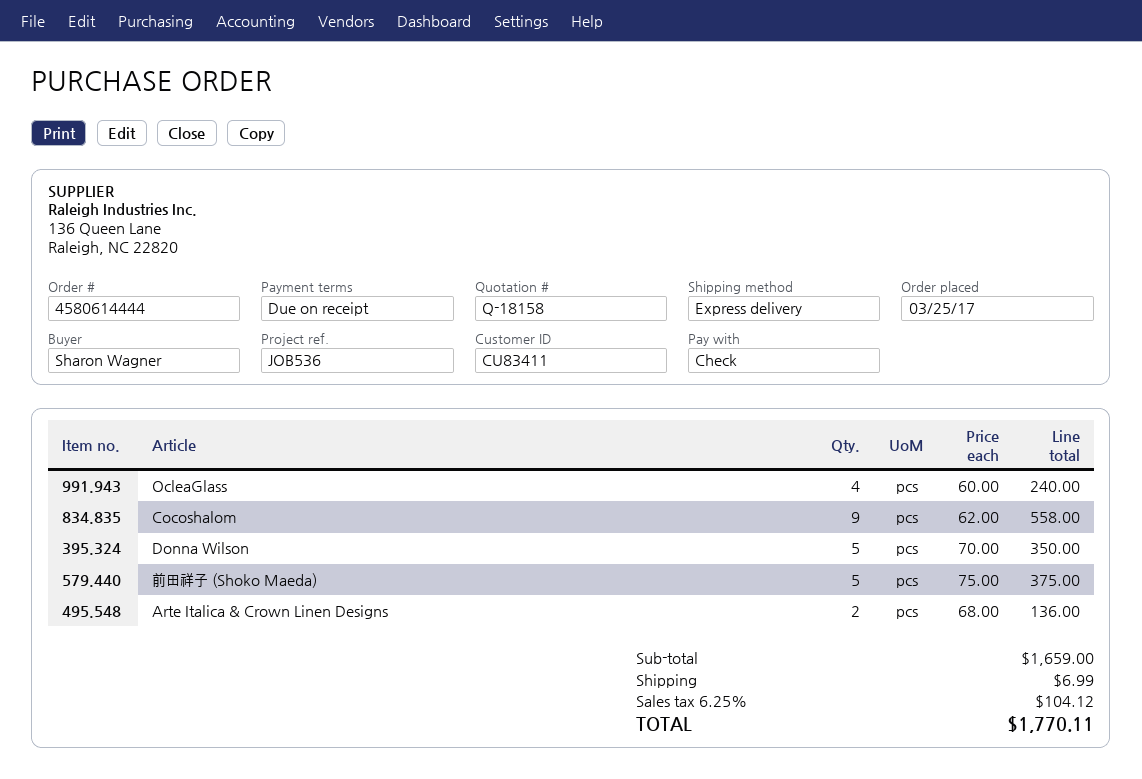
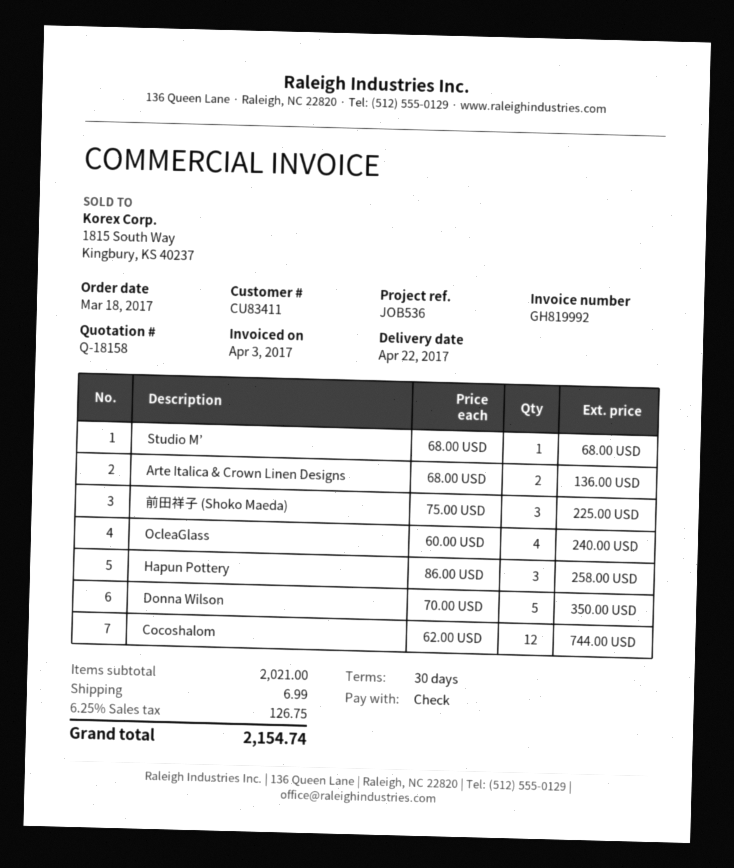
order date: 2017-03-25 -> 2017-03-18
payment terms: on receipt -> 30 days
Cocoshalom: 9 x 62.00 = 558.00 -> 12 x 62.00 = 744.00
前田祥子 (Shoko Maeda): 5 x 75.00 = 375.00 -> 3 x 75.00 = 225.00
Studio M’: none -> 1 x 68.00 = 68.00
Hapun Pottery: none -> 3 x 86.00 = 258.00
subtotal: 1659.00 -> 2021.00
tax: 6.25% = 104.12 -> 6.25% = 126.75
total: 1770.11 -> 2154.74

